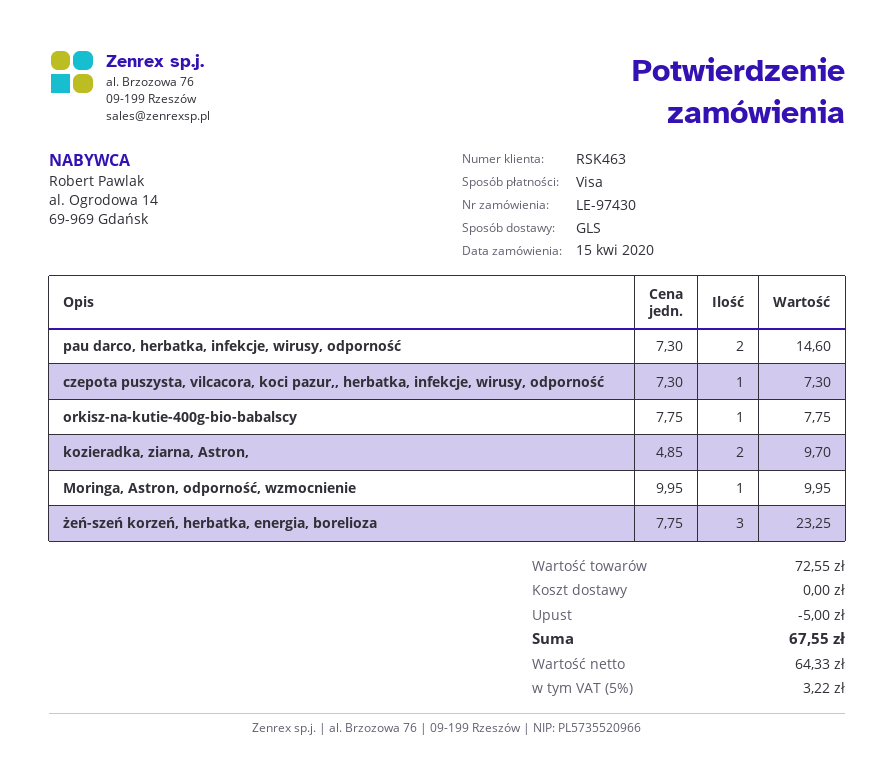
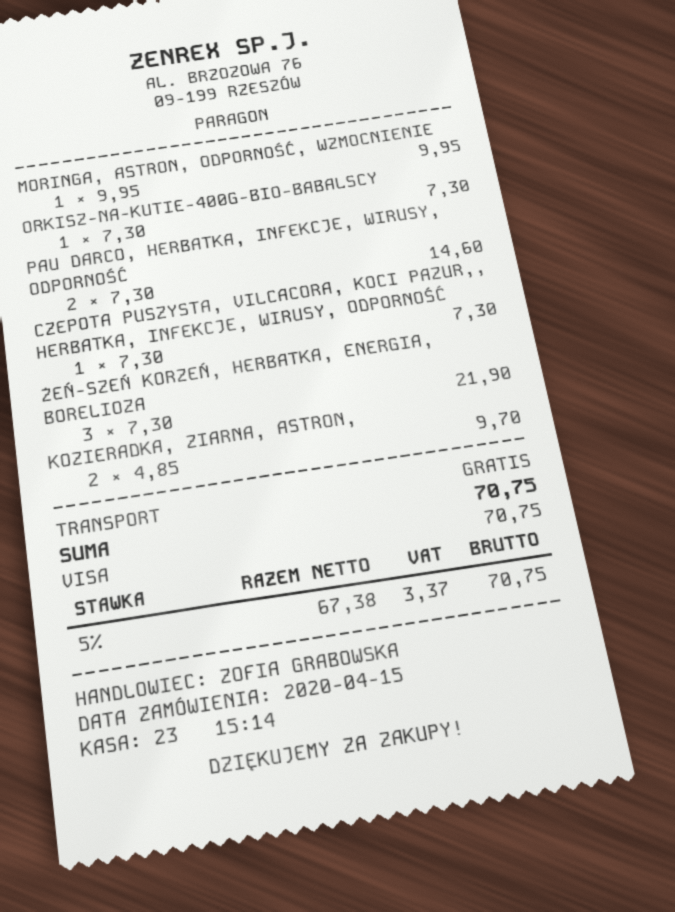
orkisz-na-kutie-400g-bio-babalscy: 1 x 7.75 = 7.75 -> 1 x 7.30 = 7.30
żeń-szeń korzeń, herbatka, energia, borelioza: 3 x 7.75 = 23.25 -> 3 x 7.30 = 21.90
discount: 5.00 -> none
net: 64.33 -> 67.38
tax: 5% = 3.22 -> 5% = 3.37
total: 67.55 -> 70.75

